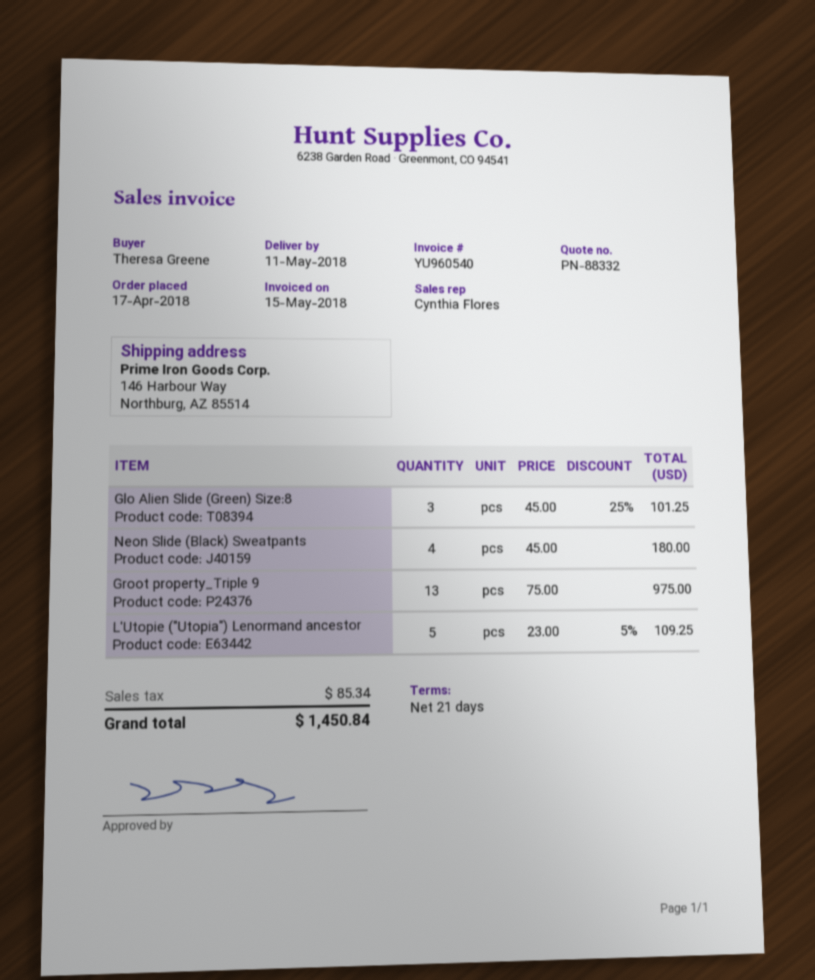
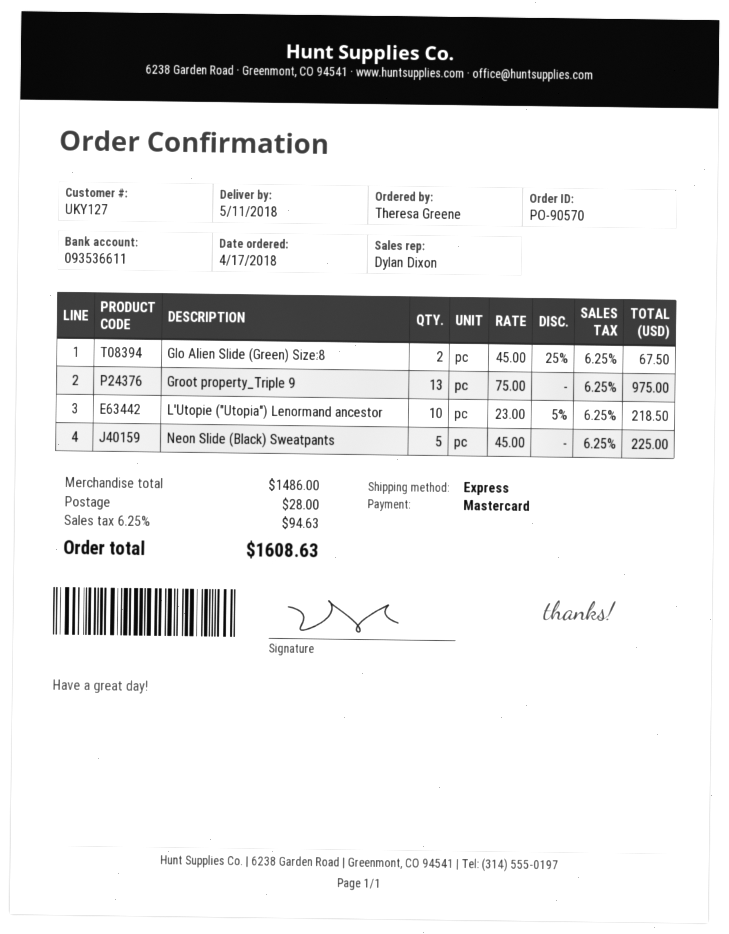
sales rep: Cynthia Flores -> Dylan Dixon
Glo Alien Slide (Green) Size:8: 3 x 45.00 - 25% = 101.25 -> 2 x 45.00 - 25% = 67.50
Neon Slide (Black) Sweatpants: 4 x 45.00 = 180.00 -> 5 x 45.00 = 225.00
L'Utopie ("Utopia") Lenormand ancestor: 5 x 23.00 - 5% = 109.25 -> 10 x 23.00 - 5% = 218.50
shipping: none -> 28.00
tax: 85.34 -> 94.63
total: 1450.84 -> 1608.63

